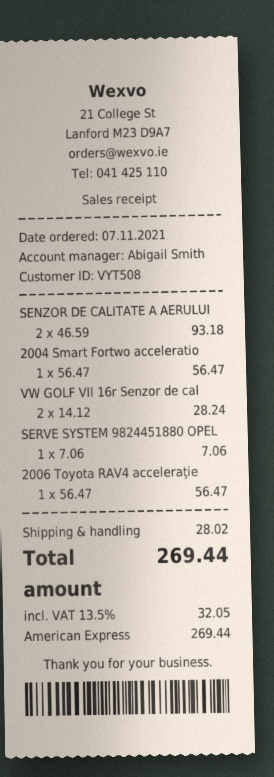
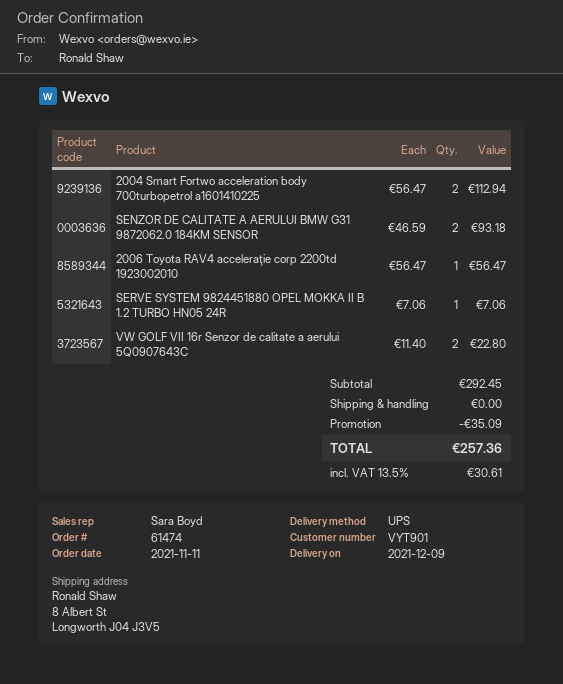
order date: 2021-11-07 -> 2021-11-11
customer number: VYT508 -> VYT901
sales rep: Abigail Smith -> Sara Boyd
2004 Smart Fortwo acceleratio: 1 x 56.47 = 56.47 -> 2 x 56.47 = 112.94
VW GOLF VII 16r Senzor de cal: 2 x 14.12 = 28.24 -> 2 x 11.40 = 22.80
discount: none -> 35.09
shipping: 28.02 -> 0.00
tax: 13.5% = 32.05 -> 13.5% = 30.61
total: 269.44 -> 257.36

